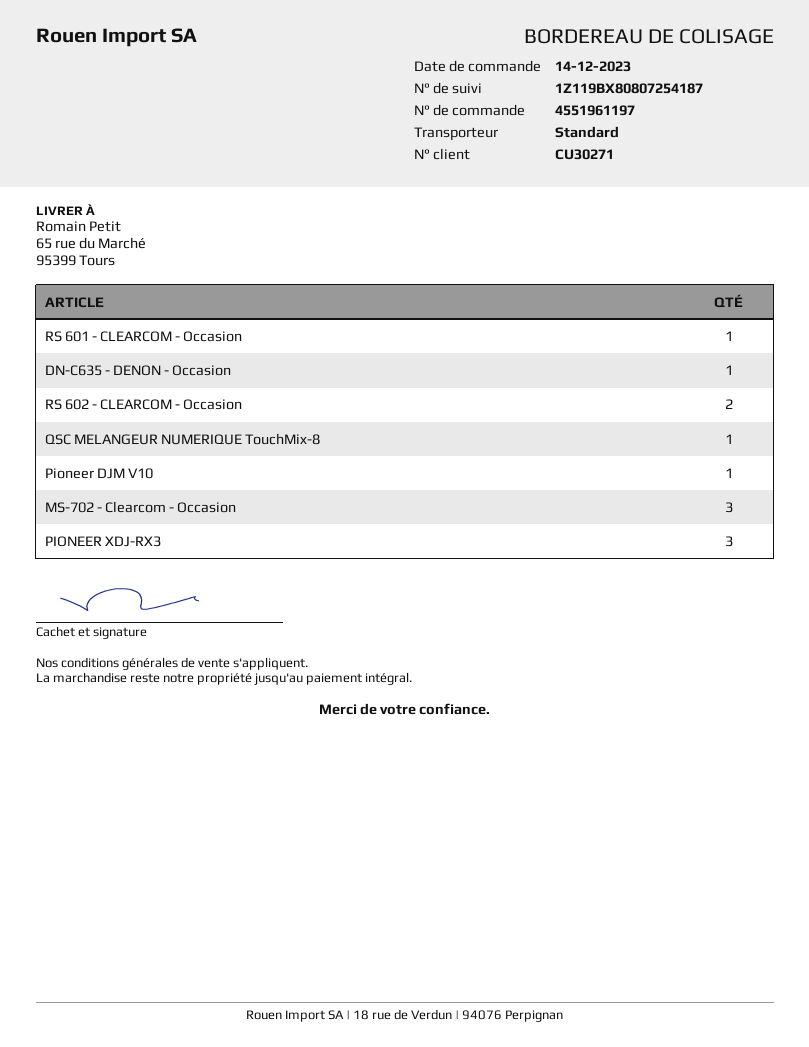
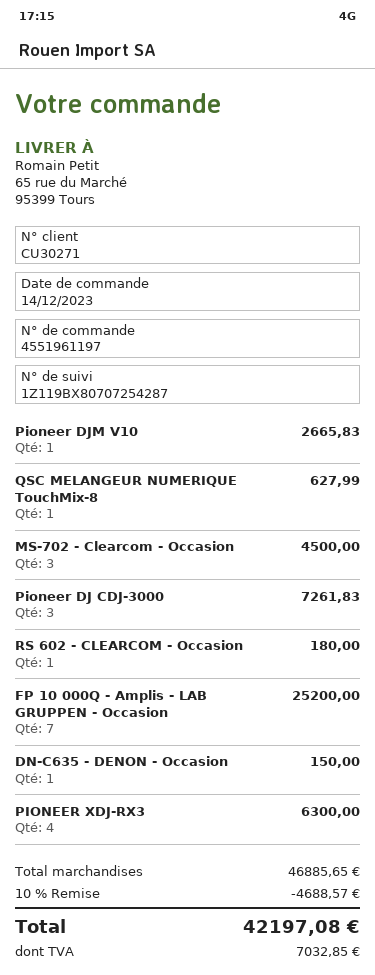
tracking number: 1Z119BX80807254187 -> 1Z119BX80707254287
RS 601 - CLEARCOM - Occasion: 1 -> none
RS 602 - CLEARCOM - Occasion: 2 -> 1
PIONEER XDJ-RX3: 3 -> 4
Pioneer DJ CDJ-3000: none -> 3
FP 10 000Q - Amplis - LAB GRUPPEN - Occasion: none -> 7

